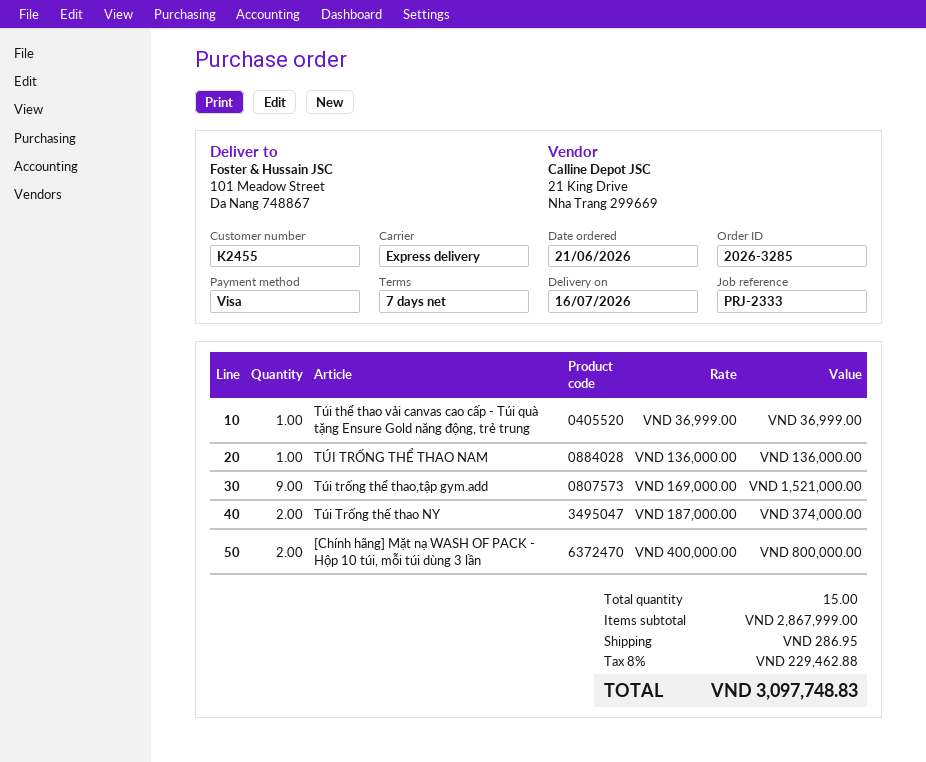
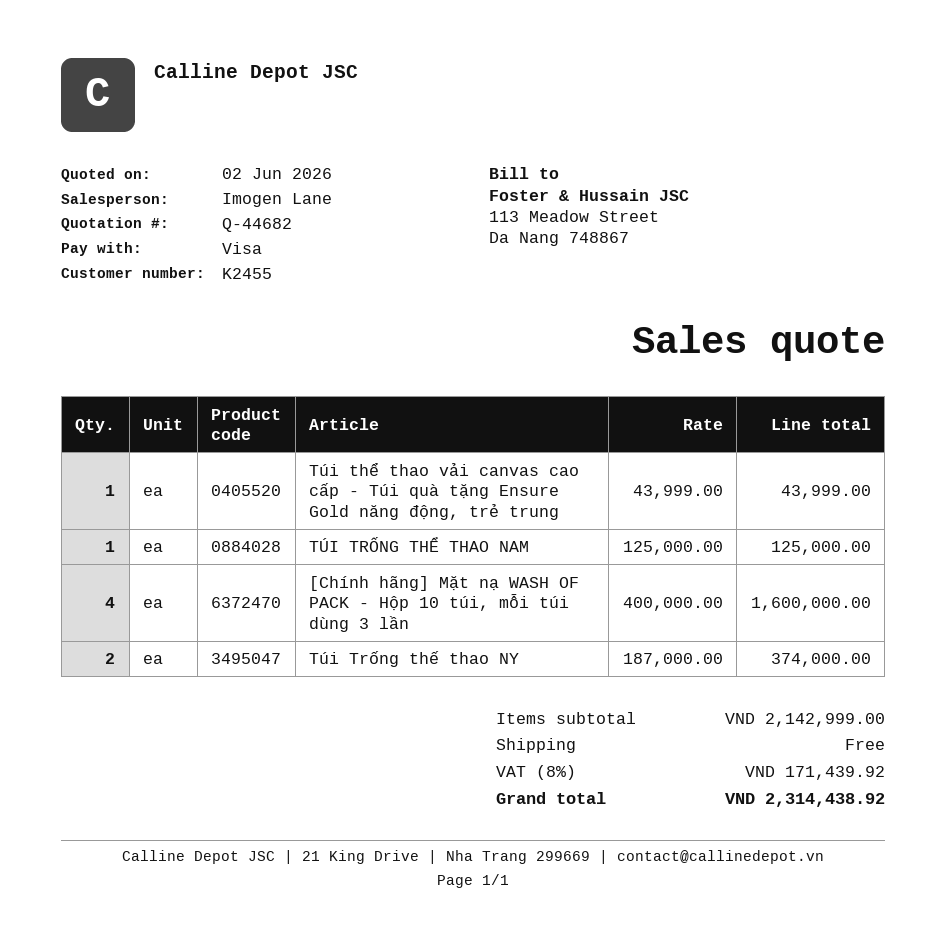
Túi thể thao vải canvas cao cấp - Túi quà tặng Ensure Gold năng động, trẻ trung: 1 x 36999.00 = 36999.00 -> 1 x 43999.00 = 43999.00
TÚI TRỐNG THỂ THAO NAM: 1 x 136000.00 = 136000.00 -> 1 x 125000.00 = 125000.00
Túi trống thể thao,tập gym.add: 9 x 169000.00 = 1521000.00 -> none
[Chính hãng] Mặt nạ WASH OF PACK - Hộp 10 túi, mỗi túi dùng 3 lần: 2 x 400000.00 = 800000.00 -> 4 x 400000.00 = 1600000.00
subtotal: 2867999.00 -> 2142999.00
shipping: 286.95 -> 0.00
tax: 8% = 229462.88 -> 8% = 171439.92
total: 3097748.83 -> 2314438.92

